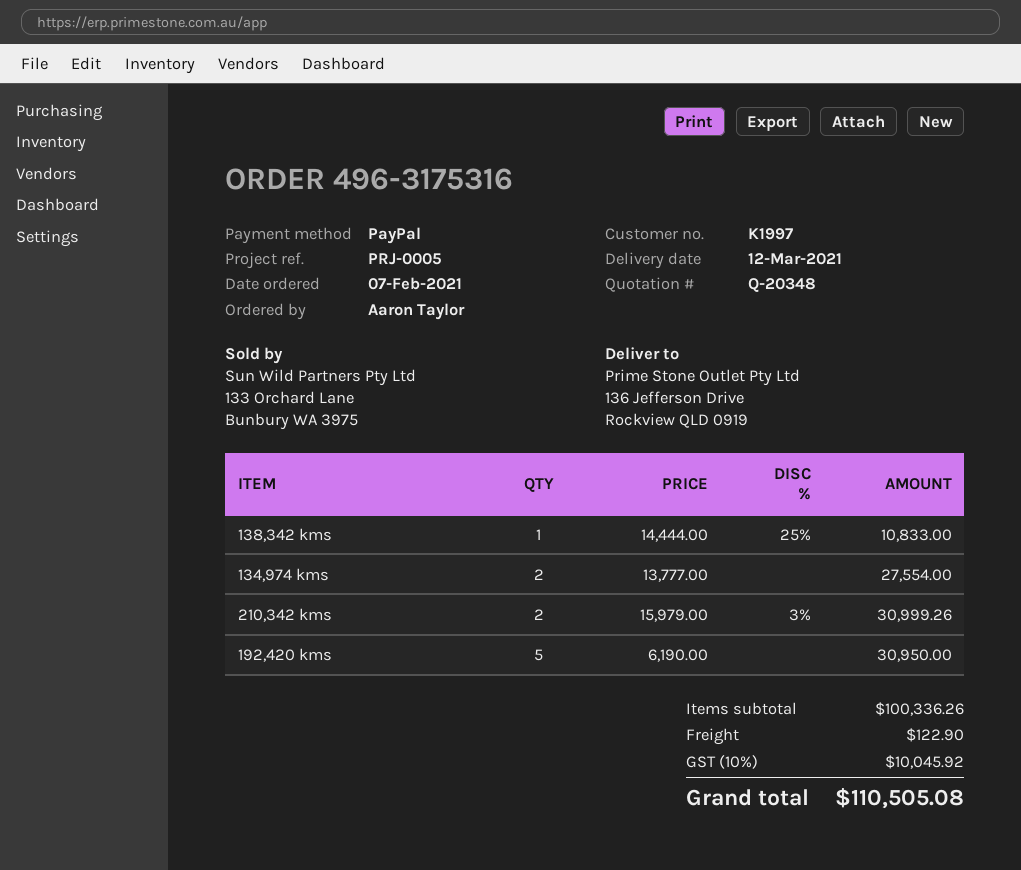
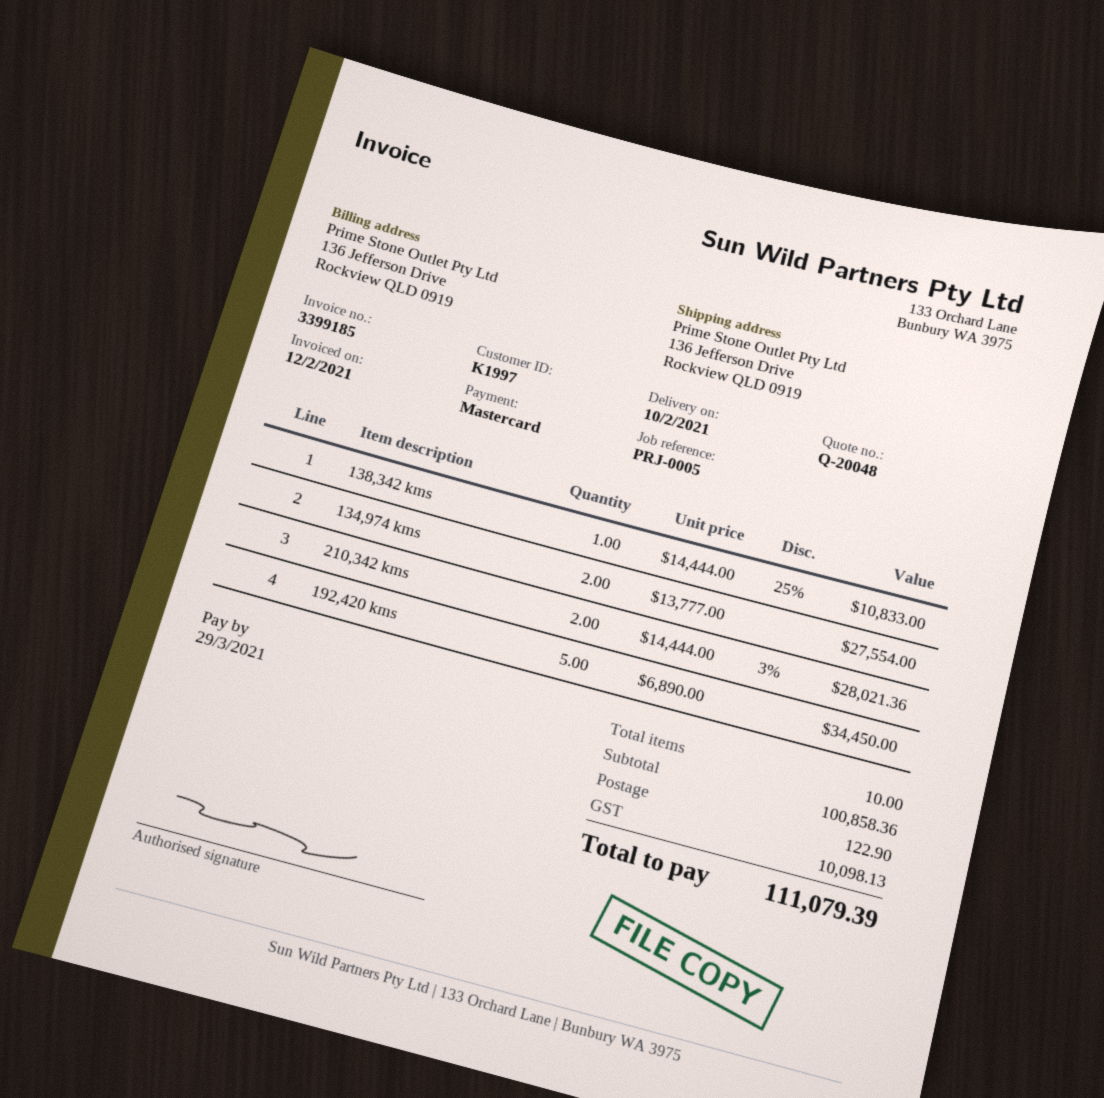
quote number: Q-20348 -> Q-20048
delivery date: 2021-03-12 -> 2021-02-10
payment method: PayPal -> Mastercard
210,342 kms: 2 x 15979.00 - 3% = 30999.26 -> 2 x 14444.00 - 3% = 28021.36
192,420 kms: 5 x 6190.00 = 30950.00 -> 5 x 6890.00 = 34450.00
subtotal: 100336.26 -> 100858.36
tax: 10045.92 -> 10098.13
total: 110505.08 -> 111079.39

